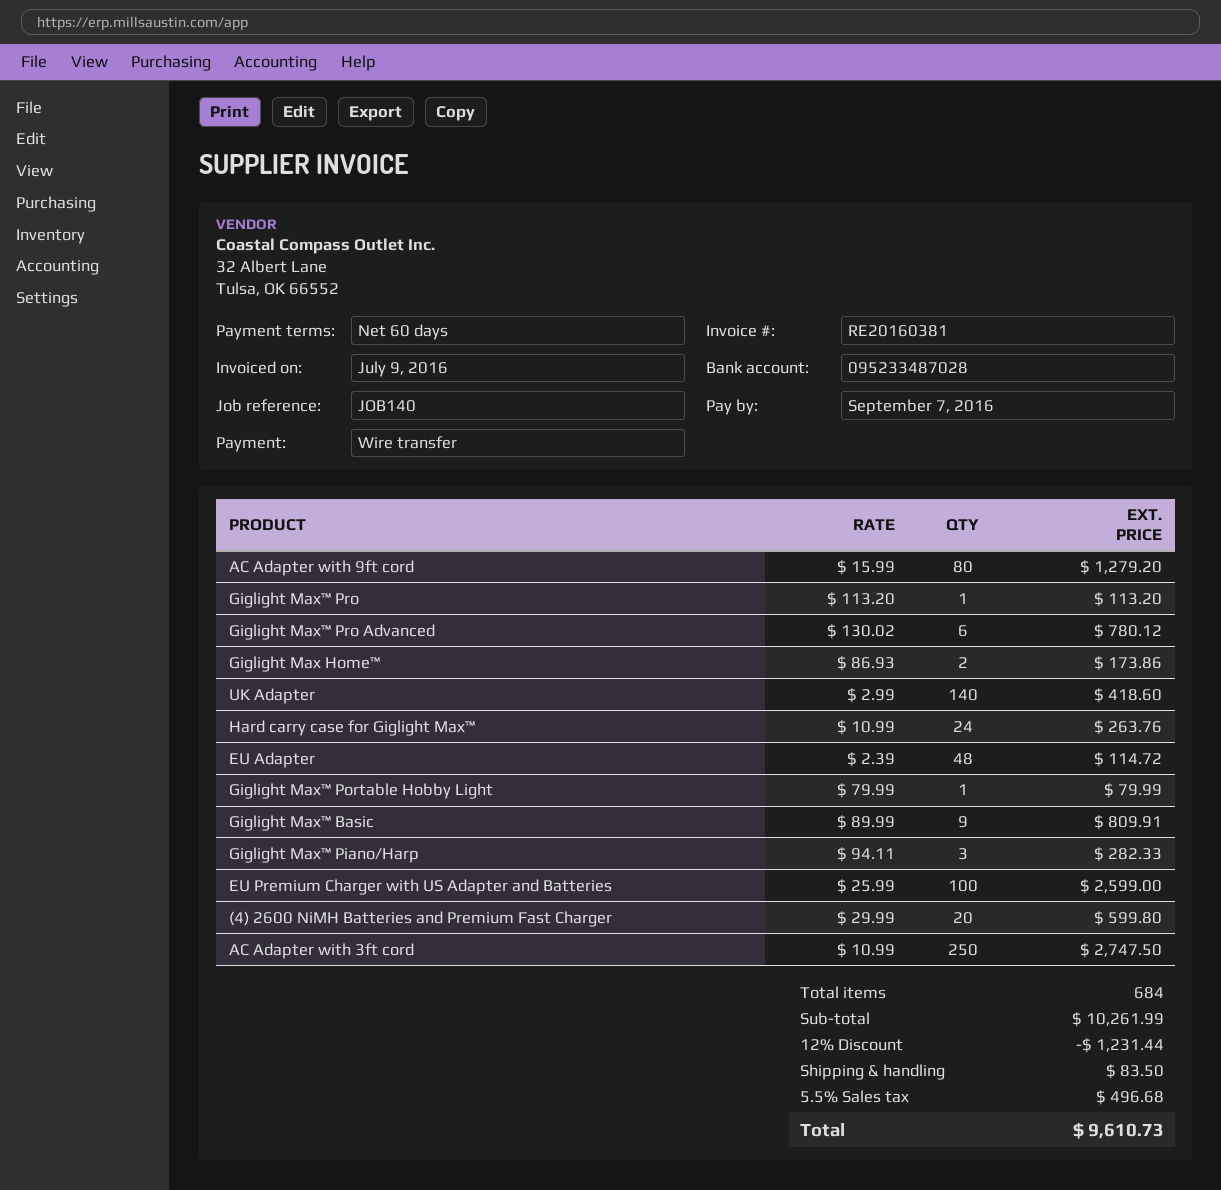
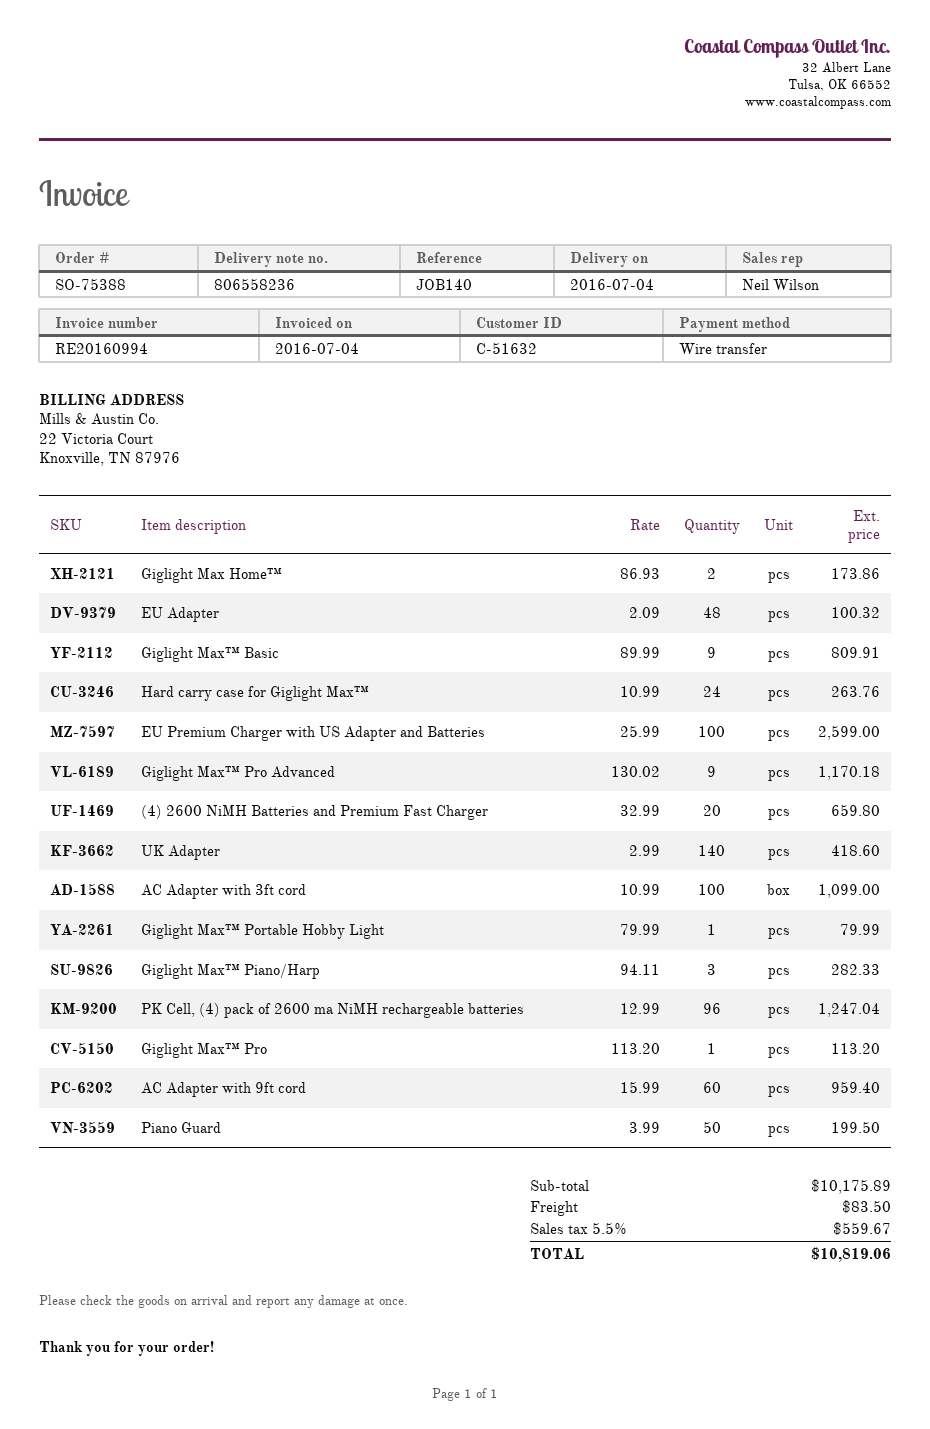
invoice number: RE20160381 -> RE20160994
invoice date: 2016-07-09 -> 2016-07-04
AC Adapter with 9ft cord: 80 x 15.99 = 1279.20 -> 60 x 15.99 = 959.40
Giglight Max™ Pro Advanced: 6 x 130.02 = 780.12 -> 9 x 130.02 = 1170.18
EU Adapter: 48 x 2.39 = 114.72 -> 48 x 2.09 = 100.32
(4) 2600 NiMH Batteries and Premium Fast Charger: 20 x 29.99 = 599.80 -> 20 x 32.99 = 659.80
AC Adapter with 3ft cord: 250 x 10.99 = 2747.50 -> 100 x 10.99 = 1099.00
PK Cell, (4) pack of 2600 ma NiMH rechargeable batteries: none -> 96 x 12.99 = 1247.04
Piano Guard: none -> 50 x 3.99 = 199.50
subtotal: 10261.99 -> 10175.89
discount: 12% = 1231.44 -> none
tax: 5.5% = 496.68 -> 5.5% = 559.67
total: 9610.73 -> 10819.06

